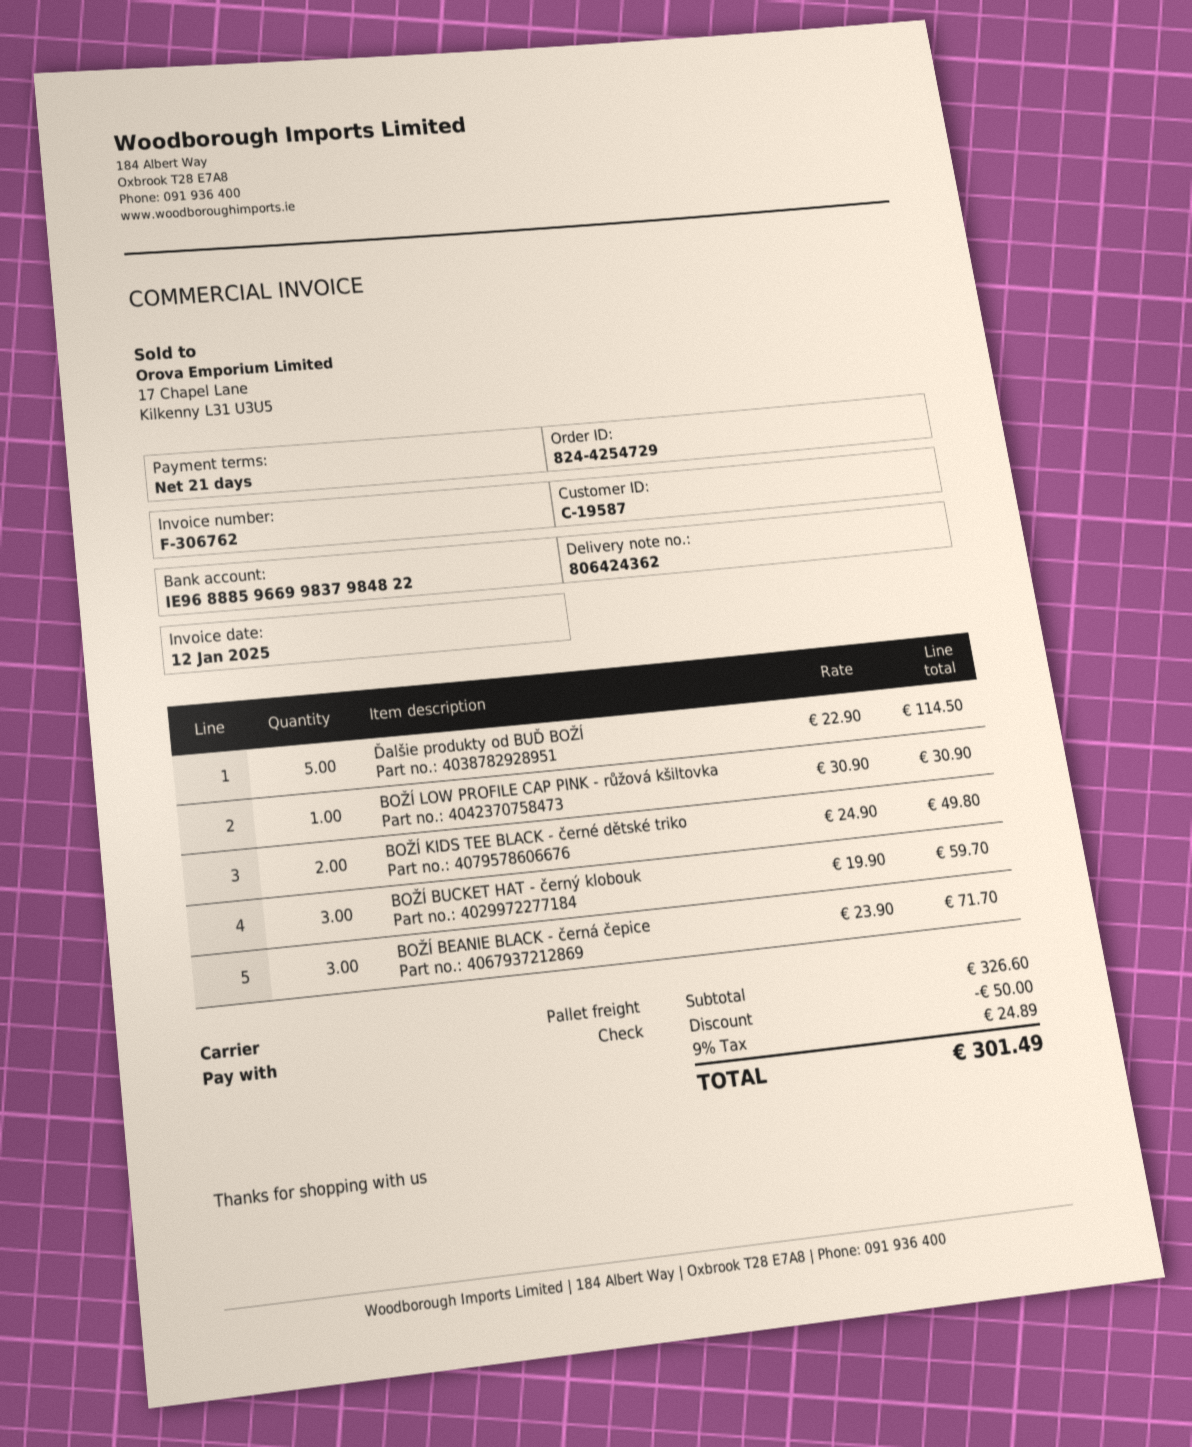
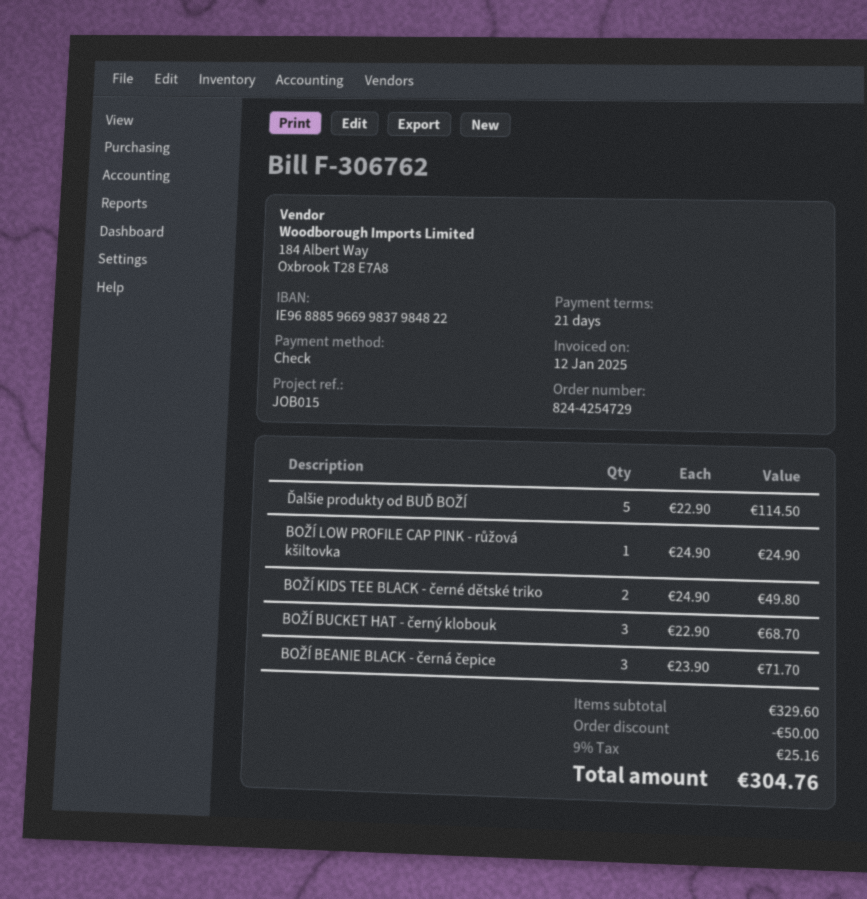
BOŽÍ LOW PROFILE CAP PINK - růžová kšiltovka: 1 x 30.90 = 30.90 -> 1 x 24.90 = 24.90
BOŽÍ BUCKET HAT - černý klobouk: 3 x 19.90 = 59.70 -> 3 x 22.90 = 68.70
subtotal: 326.60 -> 329.60
tax: 9% = 24.89 -> 9% = 25.16
total: 301.49 -> 304.76

